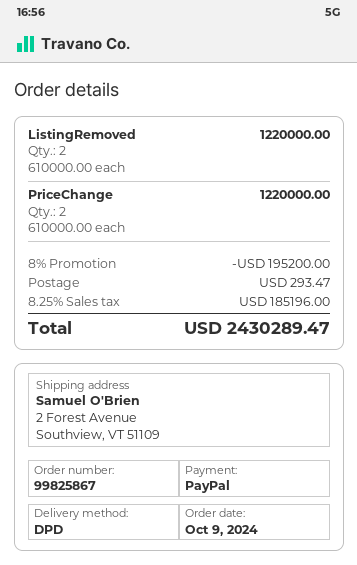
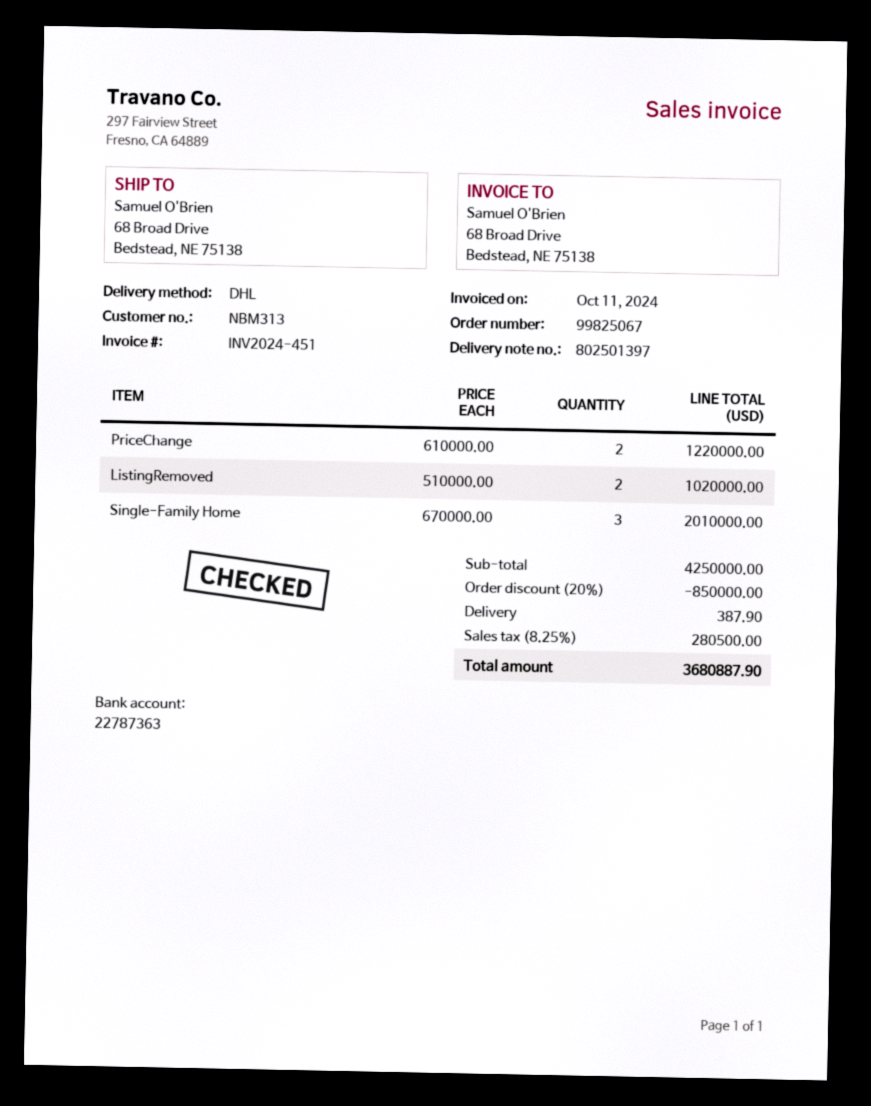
order number: 99825867 -> 99825067
shipping method: DPD -> DHL
ship to: 2 Forest Avenue, Southview, VT 51109 -> 68 Broad Drive, Bedstead, NE 75138
ListingRemoved: 2 x 610000.00 = 1220000.00 -> 2 x 510000.00 = 1020000.00
Single-Family Home: none -> 3 x 670000.00 = 2010000.00
discount: 8% = 195200.00 -> 20% = 850000.00
shipping: 293.47 -> 387.90
tax: 8.25% = 185196.00 -> 8.25% = 280500.00
total: 2430289.47 -> 3680887.90

